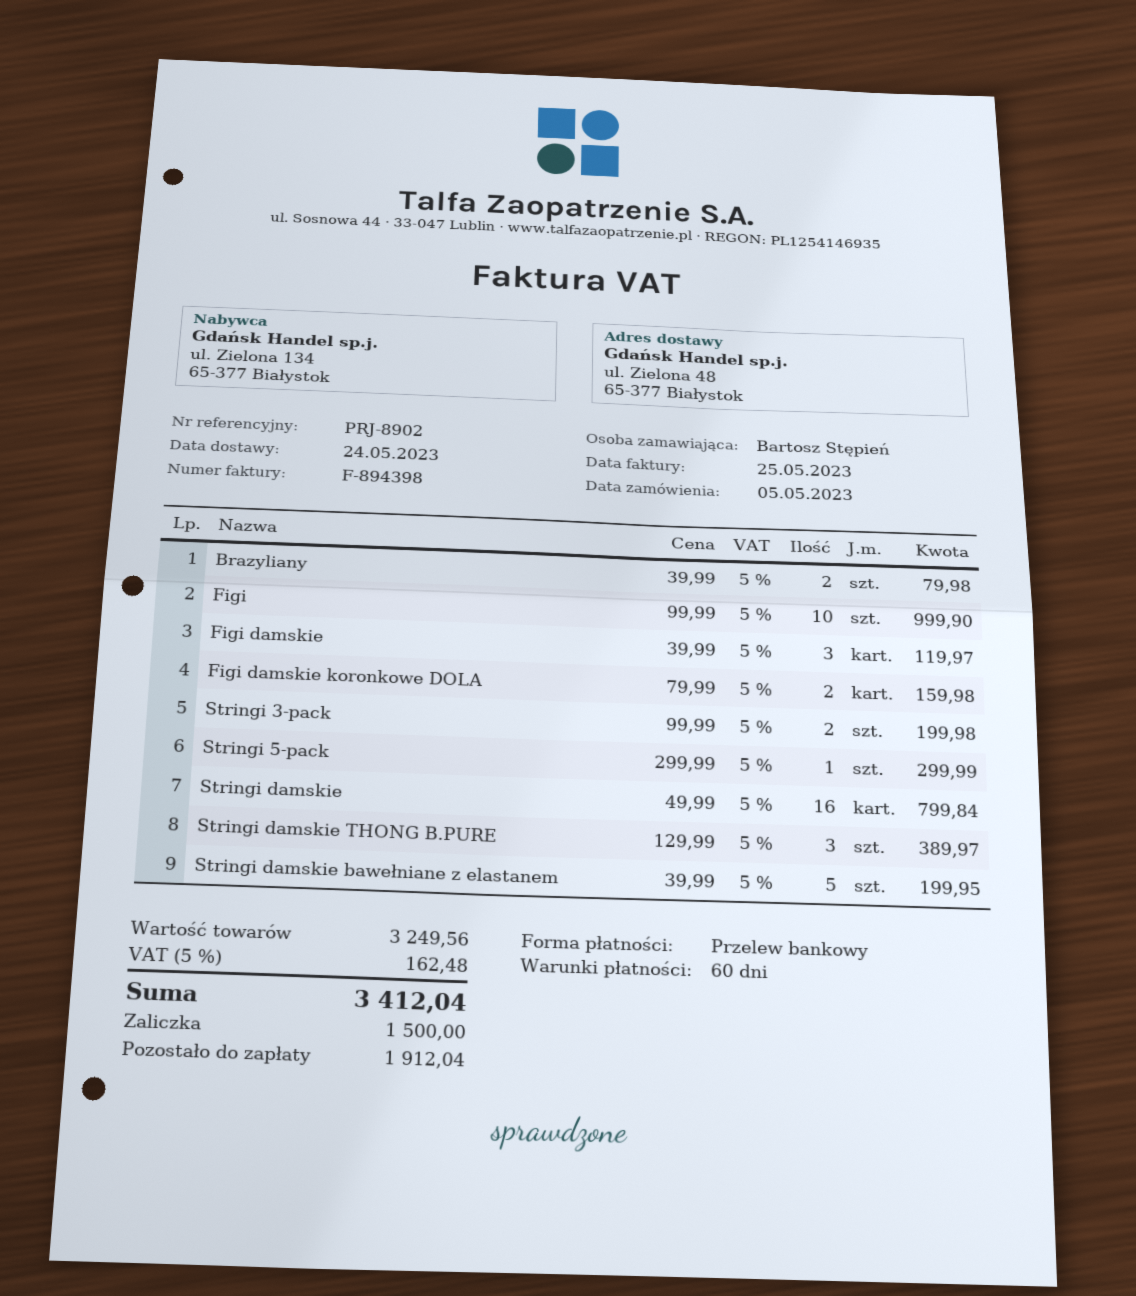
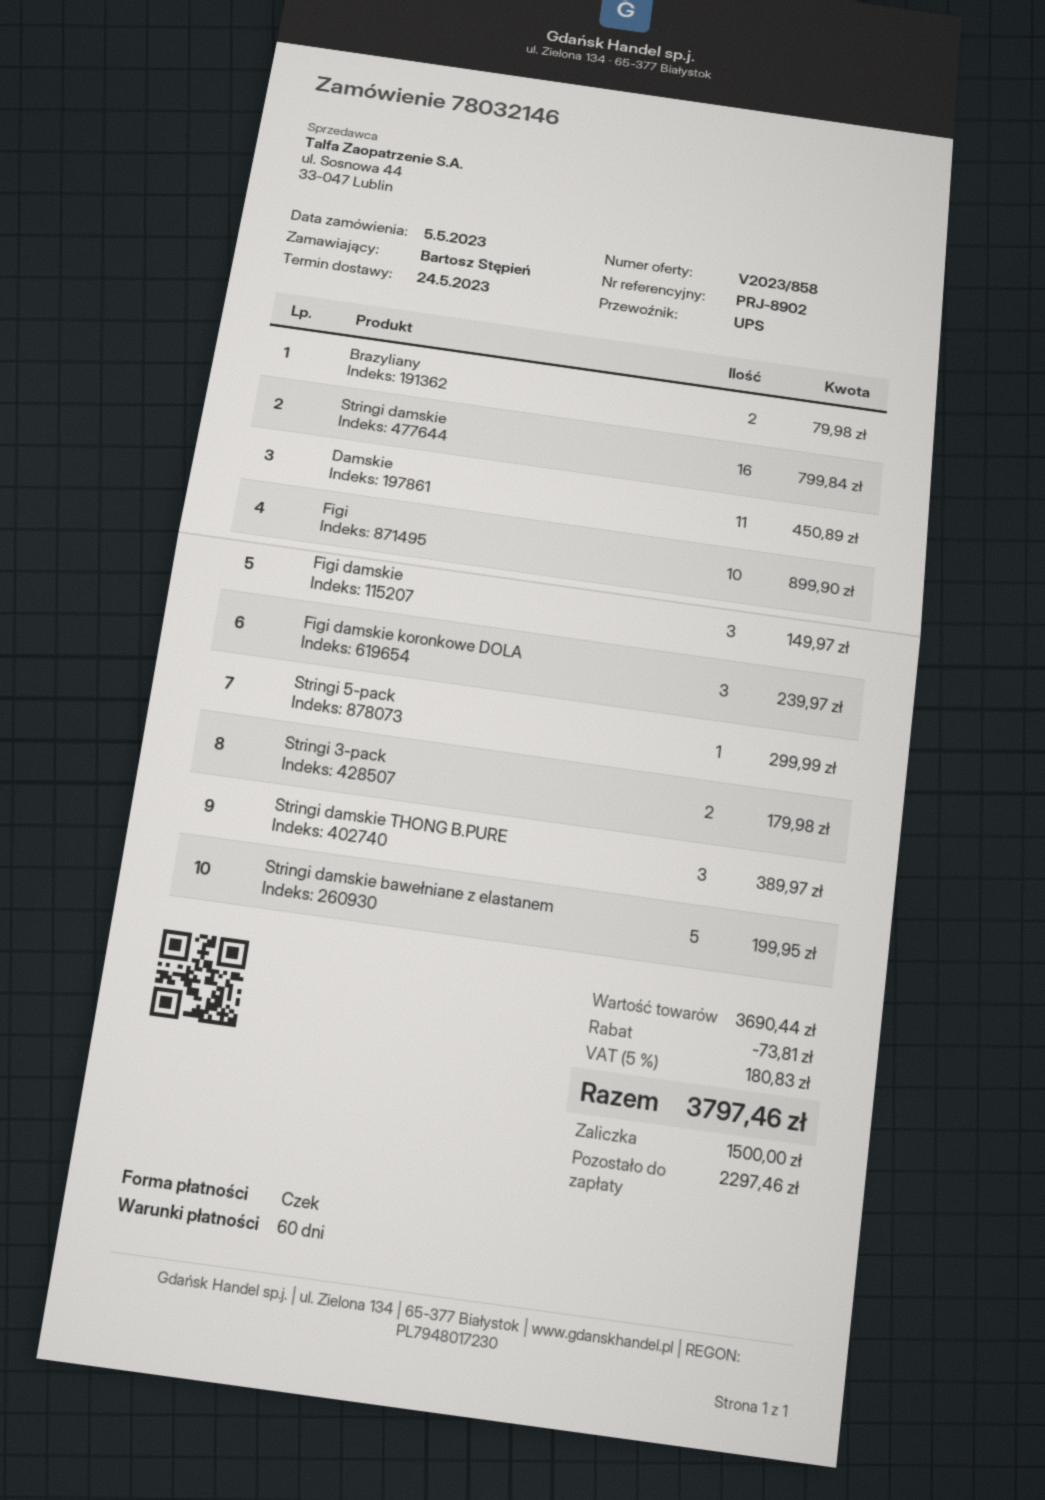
payment method: bank transfer -> cheque
Figi: 10 for 999.90 -> 10 for 899.90
Figi damskie: 3 for 119.97 -> 3 for 149.97
Figi damskie koronkowe DOLA: 2 for 159.98 -> 3 for 239.97
Stringi 3-pack: 2 for 199.98 -> 2 for 179.98
Damskie: none -> 11 for 450.89
subtotal: 3249.56 -> 3690.44
discount: none -> 73.81
tax: 5% = 162.48 -> 5% = 180.83
total: 3412.04 -> 3797.46
balance: 1912.04 -> 2297.46

